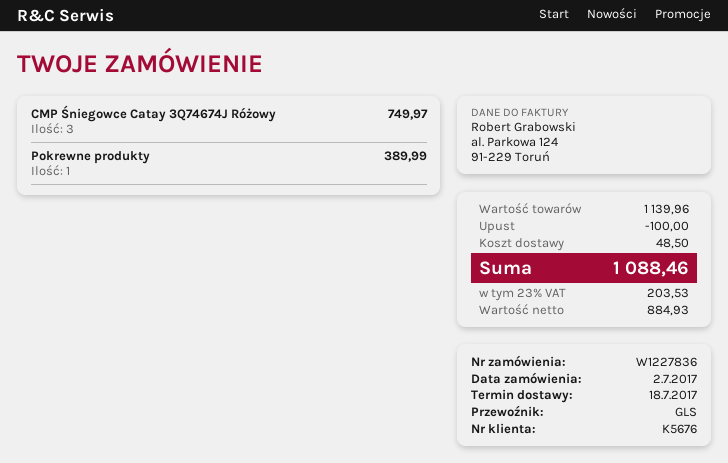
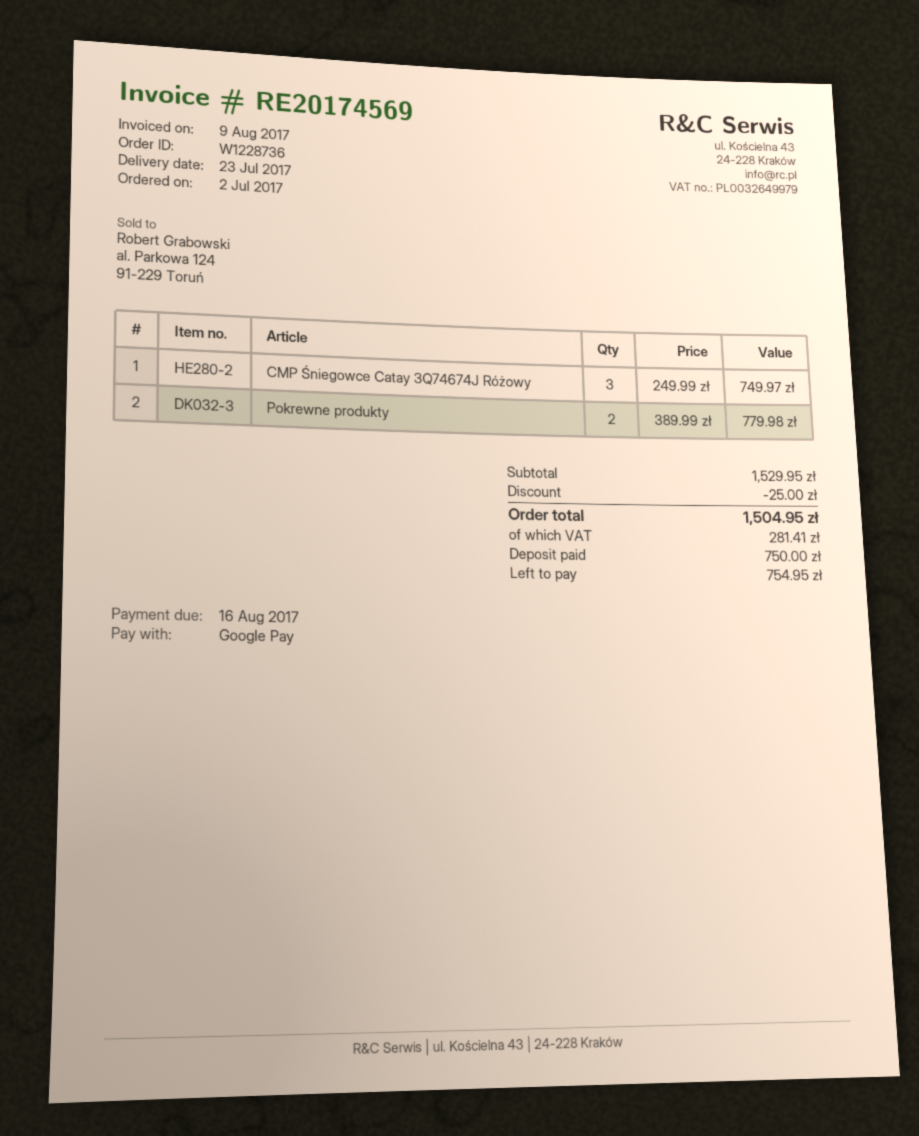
order number: W1227836 -> W1228736
delivery date: 2017-07-18 -> 2017-07-23
Pokrewne produkty: 1 for 389.99 -> 2 for 779.98
subtotal: 1139.96 -> 1529.95
discount: 100.00 -> 25.00
shipping: 48.50 -> none
tax: 203.53 -> 281.41
total: 1088.46 -> 1504.95

